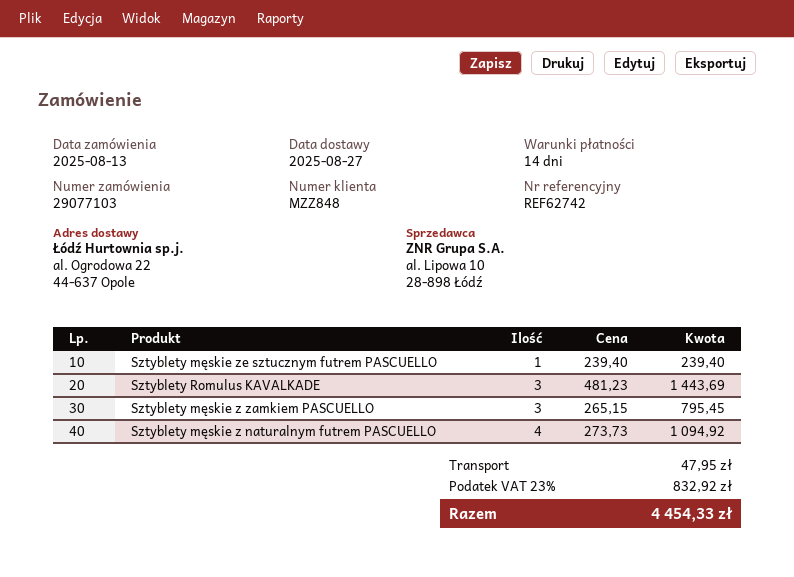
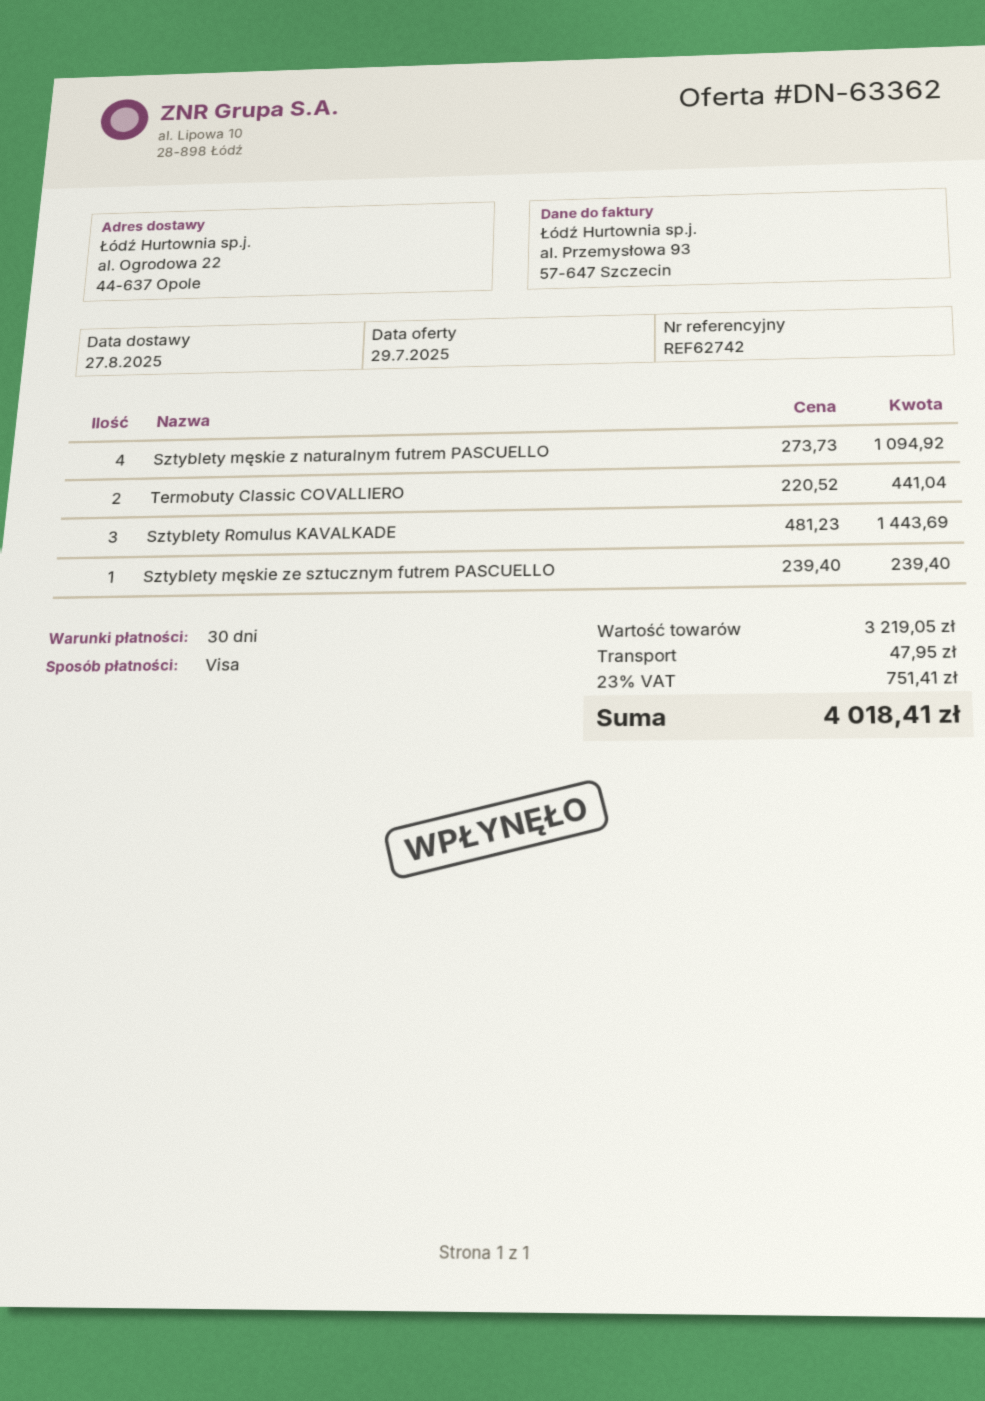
payment terms: 14 days -> 30 days
Sztyblety męskie z zamkiem PASCUELLO: 3 x 265.15 = 795.45 -> none
Termobuty Classic COVALLIERO: none -> 2 x 220.52 = 441.04
tax: 23% = 832.92 -> 23% = 751.41
total: 4454.33 -> 4018.41

